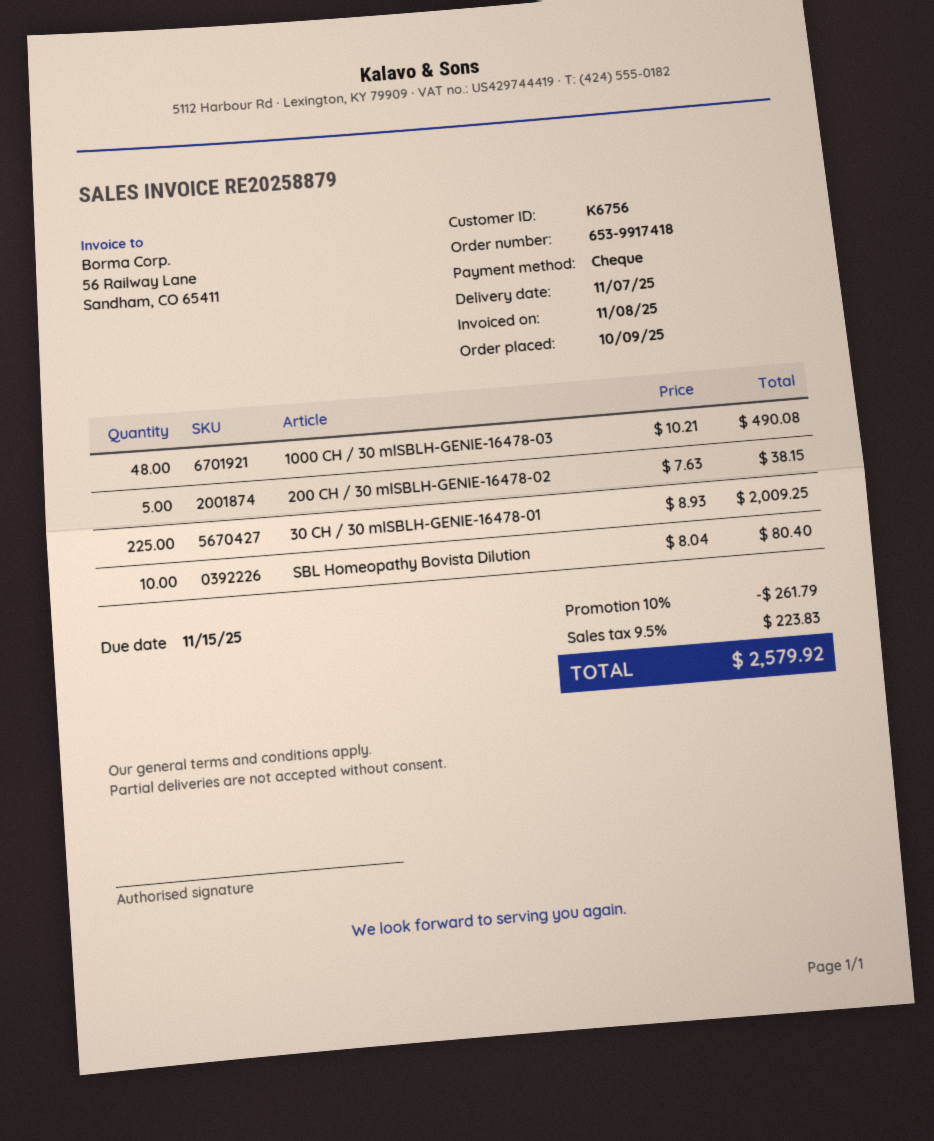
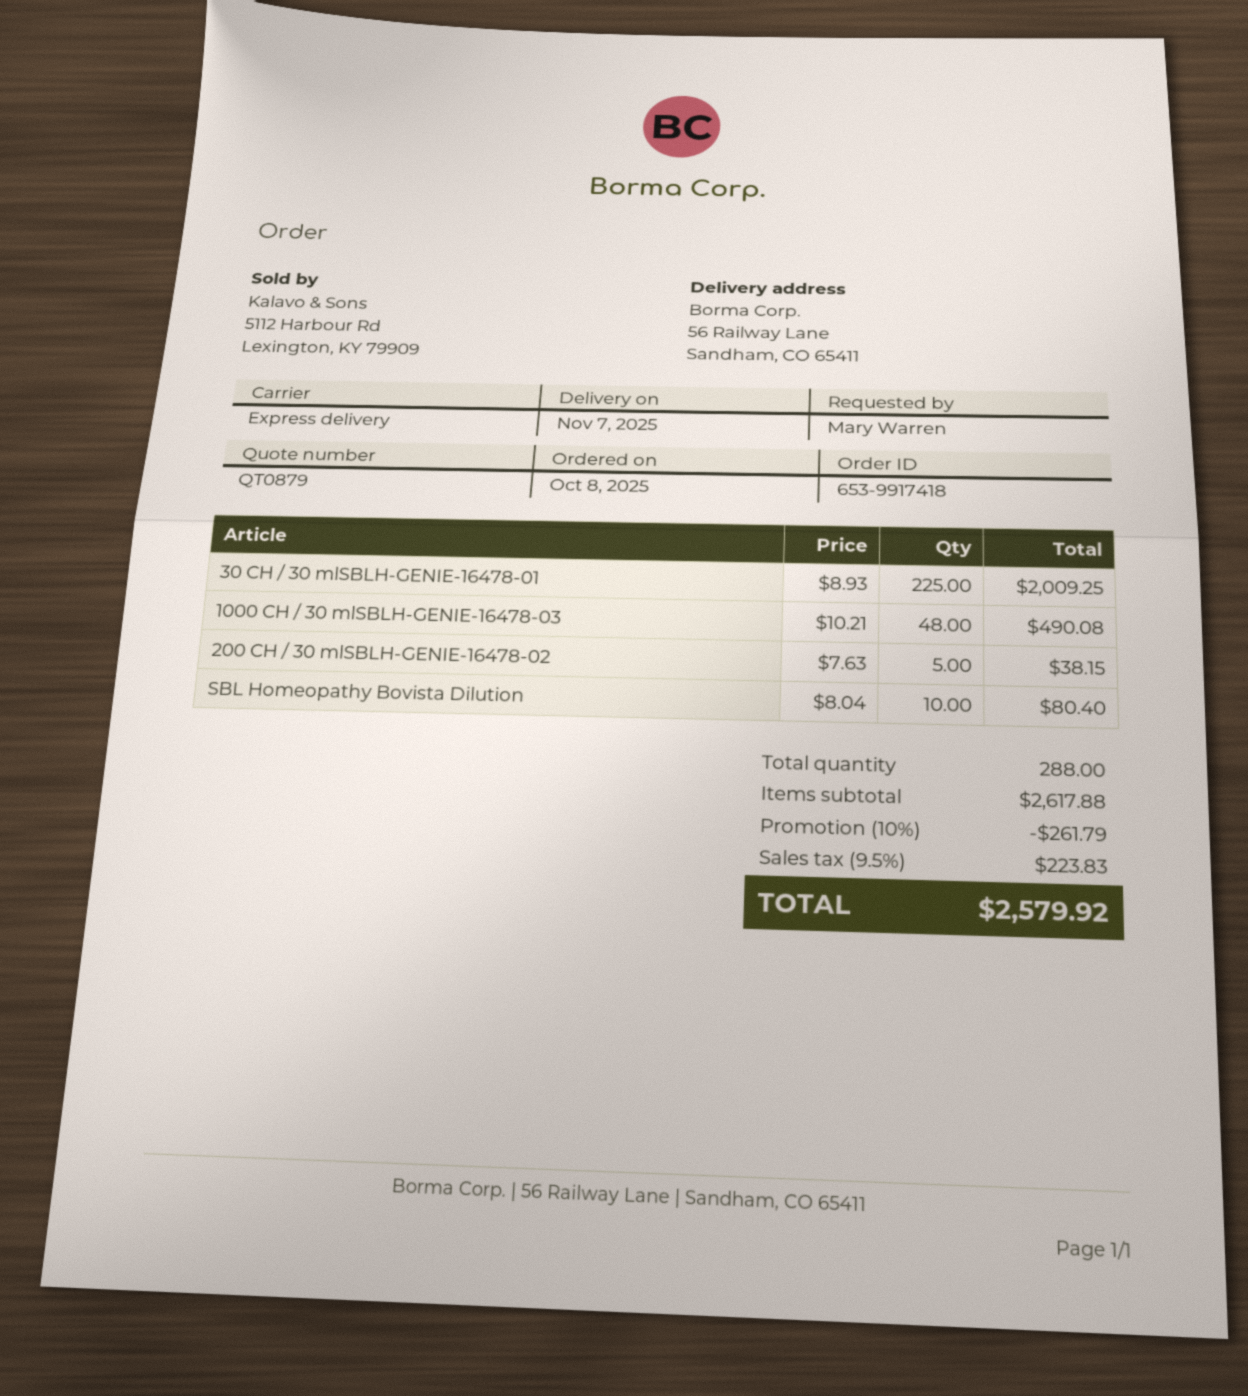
order date: 2025-10-09 -> 2025-10-08

